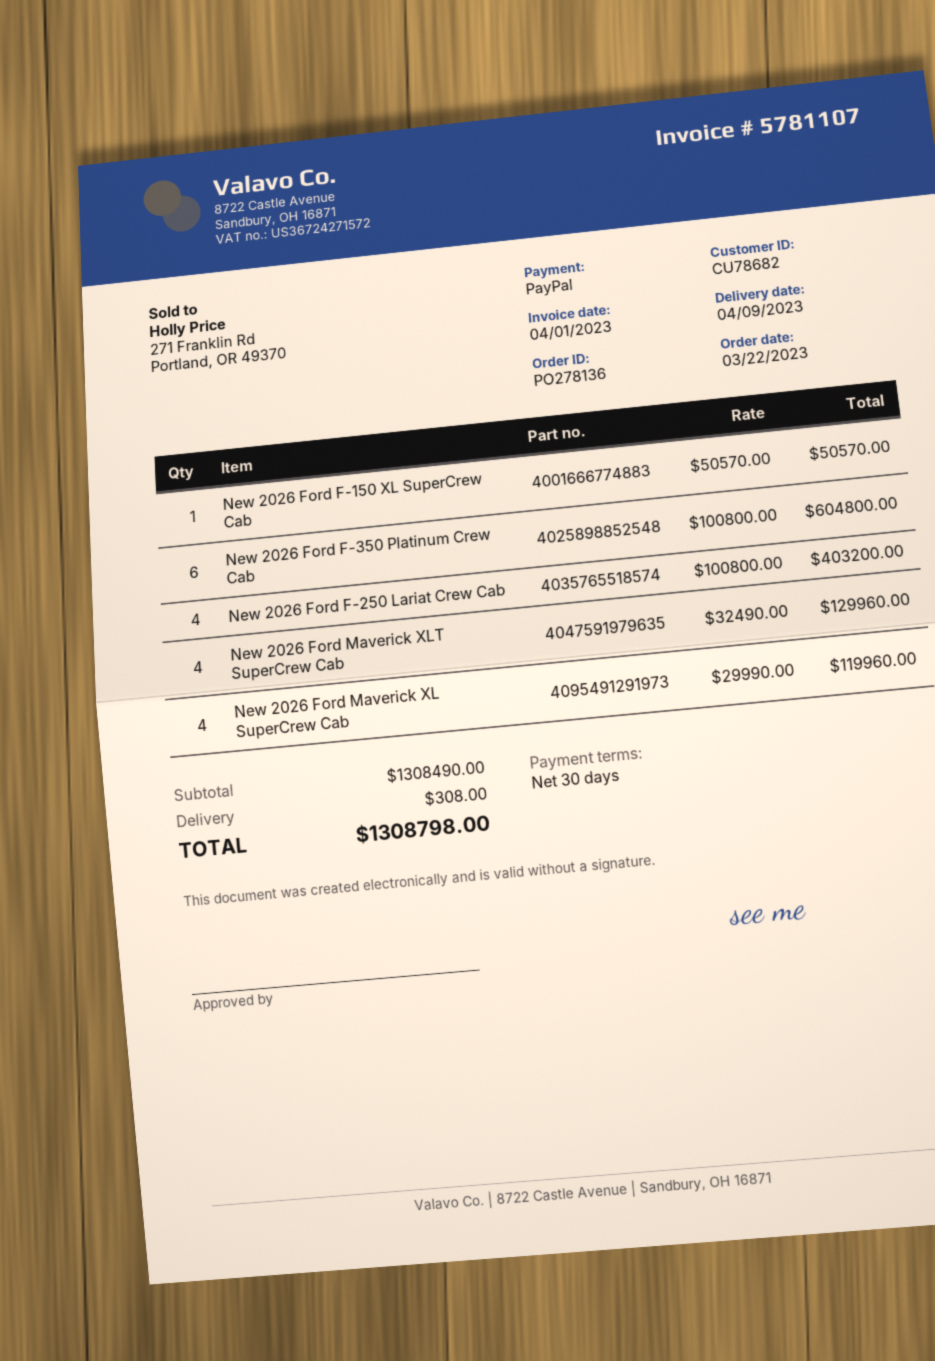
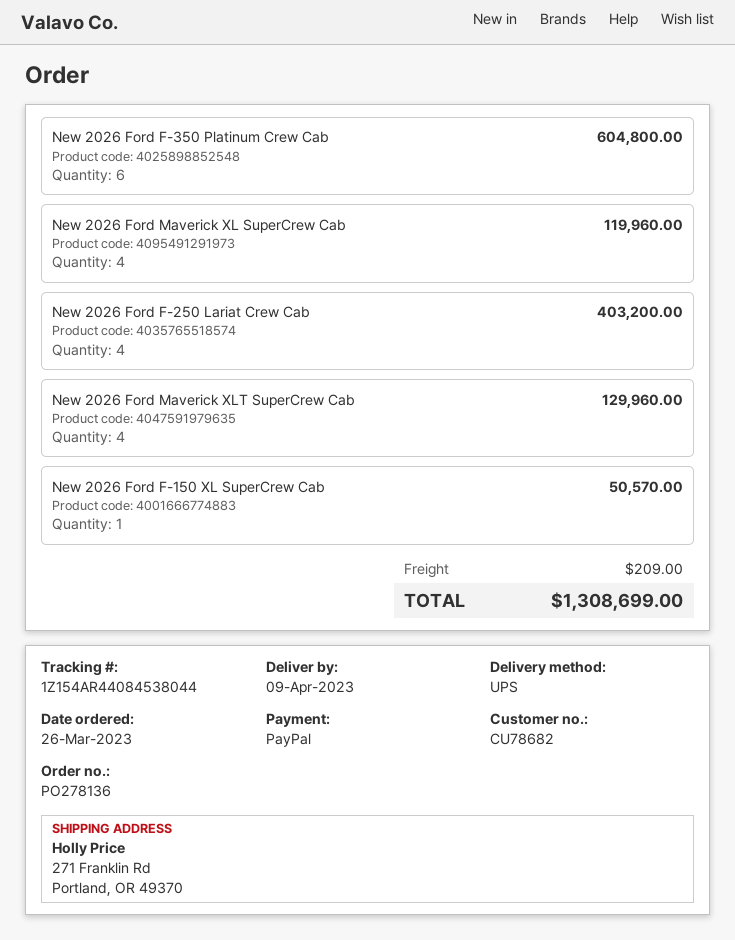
order date: 2023-03-22 -> 2023-03-26
shipping: 308.00 -> 209.00
total: 1308798.00 -> 1308699.00

